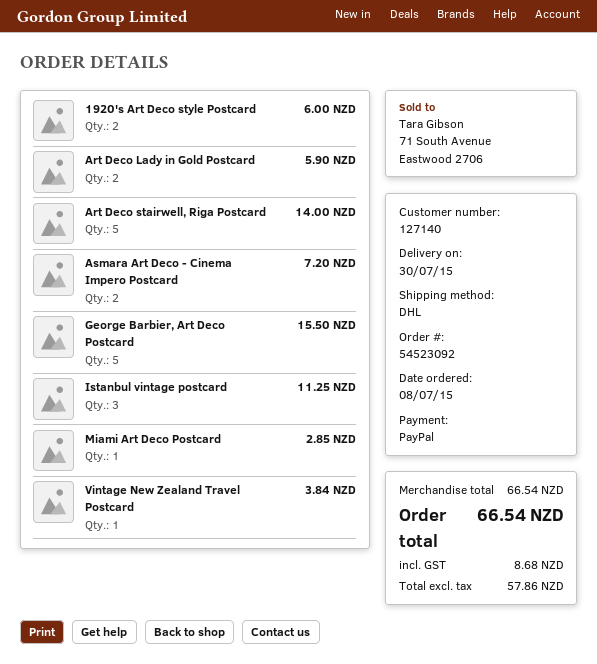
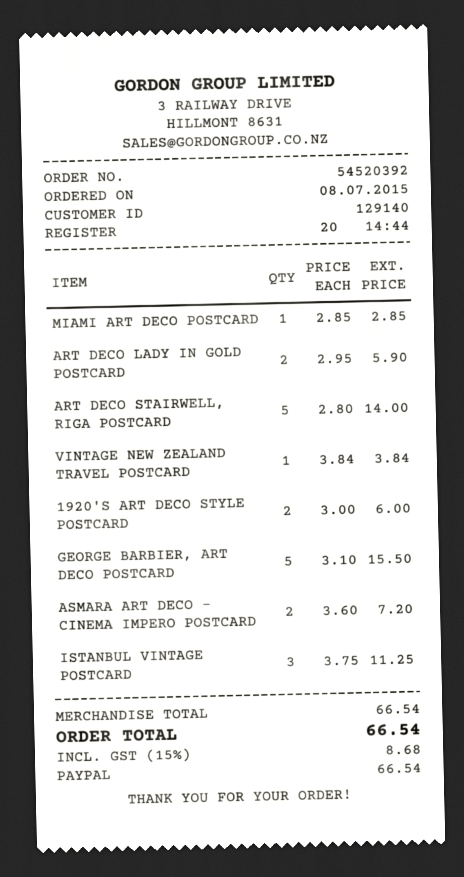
order number: 54523092 -> 54520392
customer number: 127140 -> 129140

